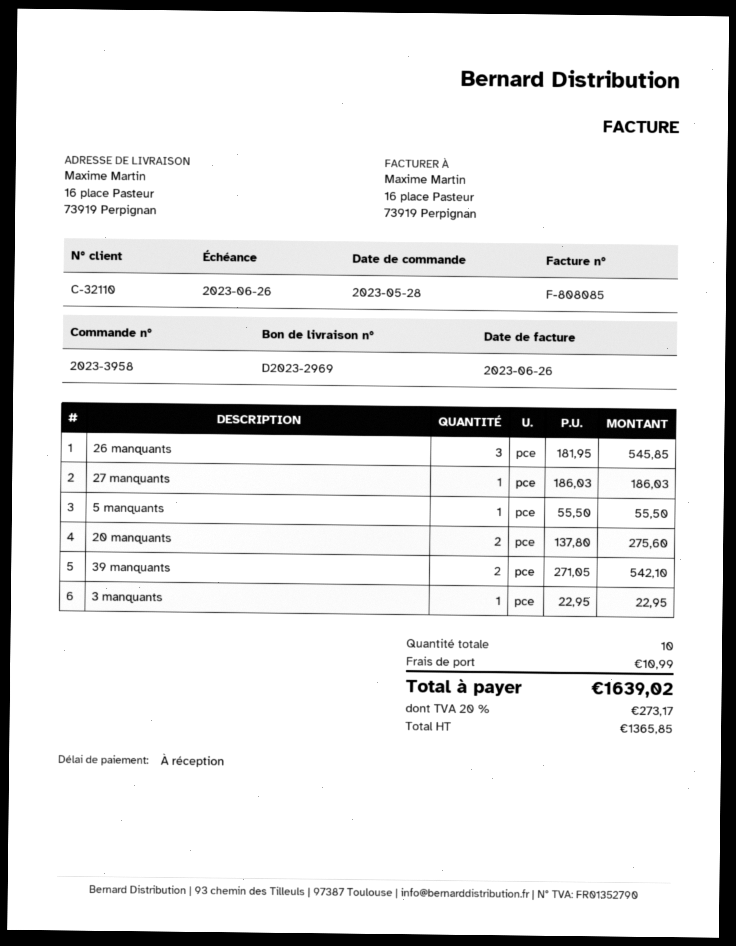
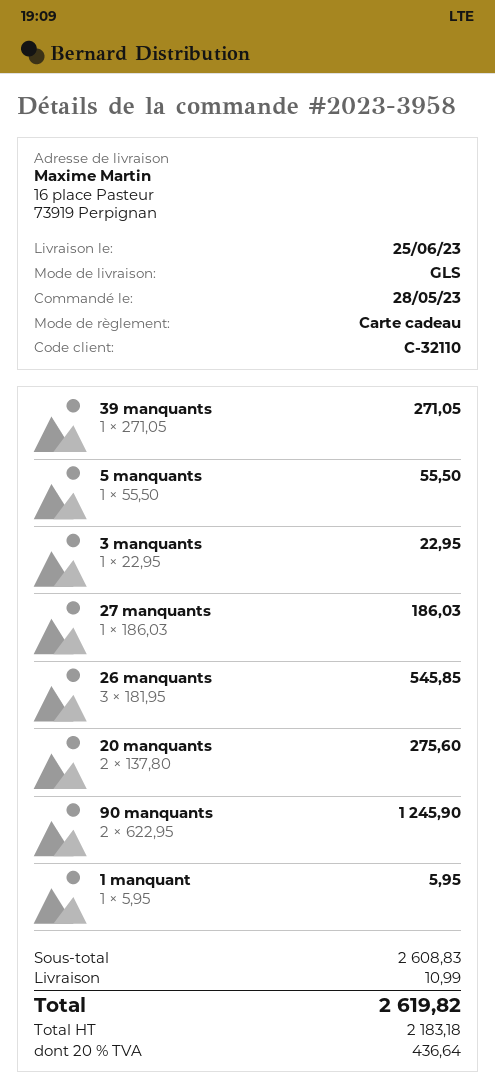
39 manquants: 2 x 271.05 = 542.10 -> 1 x 271.05 = 271.05
90 manquants: none -> 2 x 622.95 = 1245.90
1 manquant: none -> 1 x 5.95 = 5.95
net: 1365.85 -> 2183.18
tax: 20% = 273.17 -> 20% = 436.64
total: 1639.02 -> 2619.82

